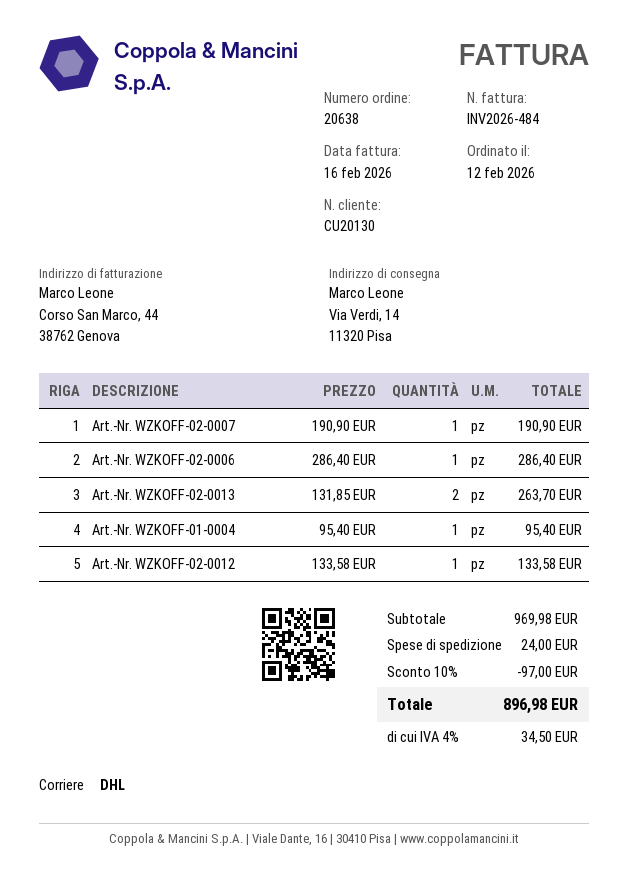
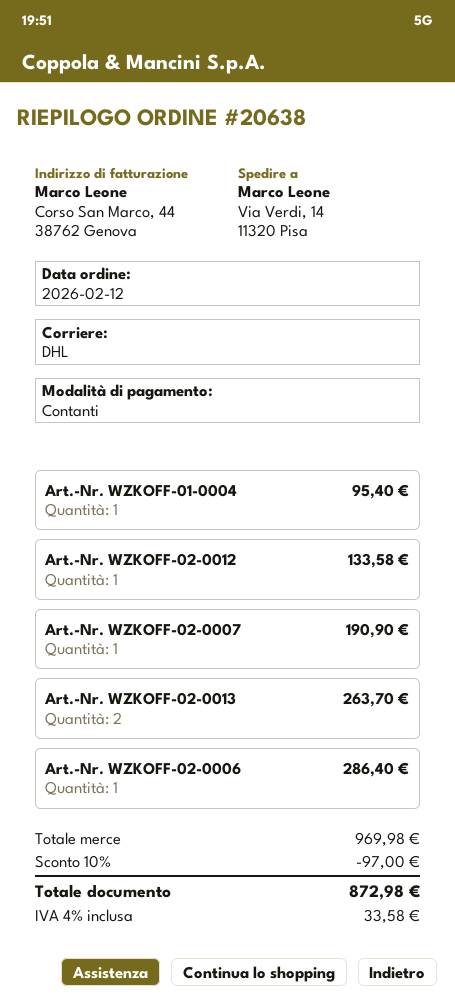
shipping: 24.00 -> none
tax: 4% = 34.50 -> 4% = 33.58
total: 896.98 -> 872.98

